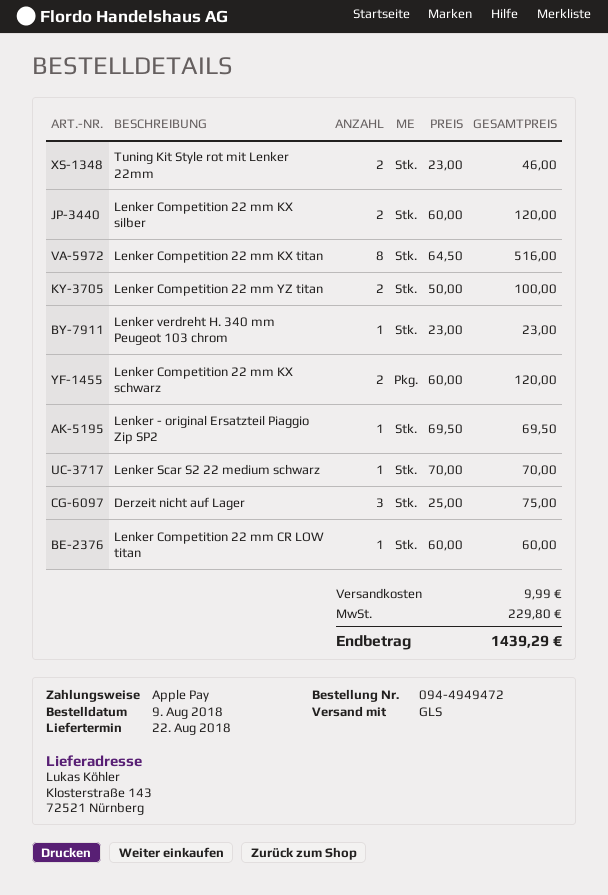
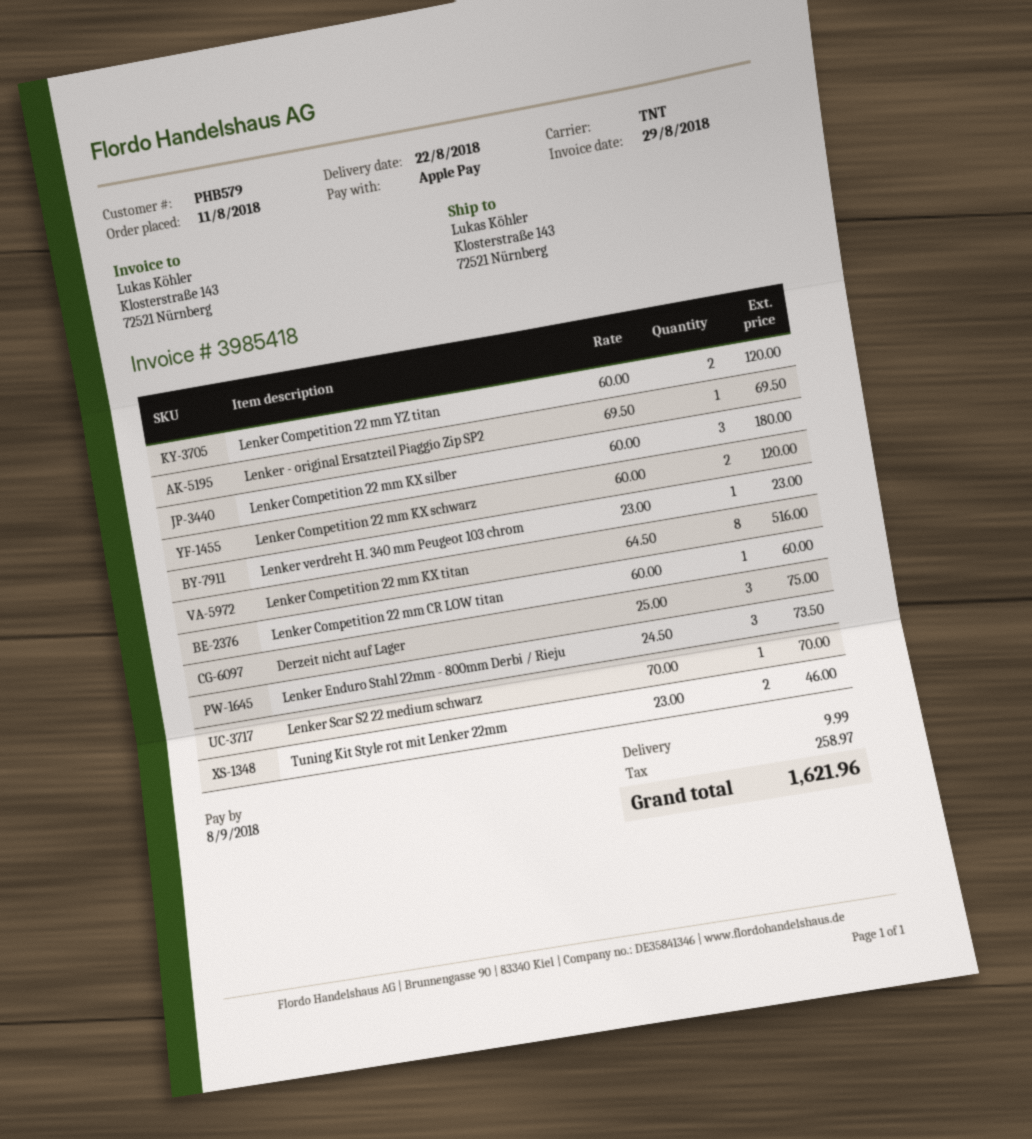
order date: 2018-08-09 -> 2018-08-11
shipping method: GLS -> TNT
Lenker Competition 22 mm KX silber: 2 x 60.00 = 120.00 -> 3 x 60.00 = 180.00
Lenker Competition 22 mm YZ titan: 2 x 50.00 = 100.00 -> 2 x 60.00 = 120.00
Lenker Enduro Stahl 22mm - 800mm Derbi / Rieju: none -> 3 x 24.50 = 73.50
tax: 229.80 -> 258.97
total: 1439.29 -> 1621.96

